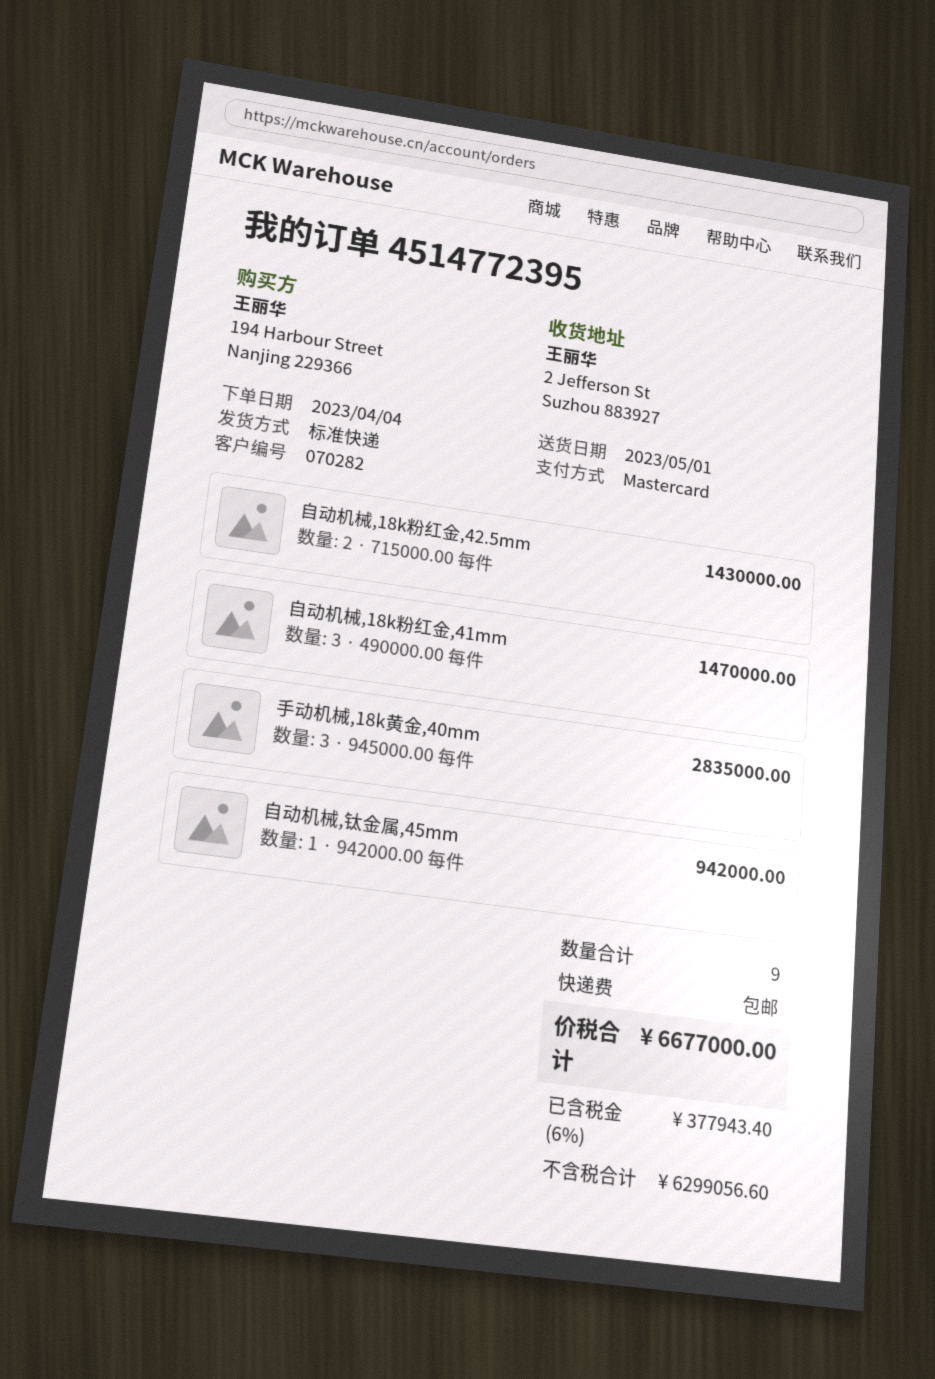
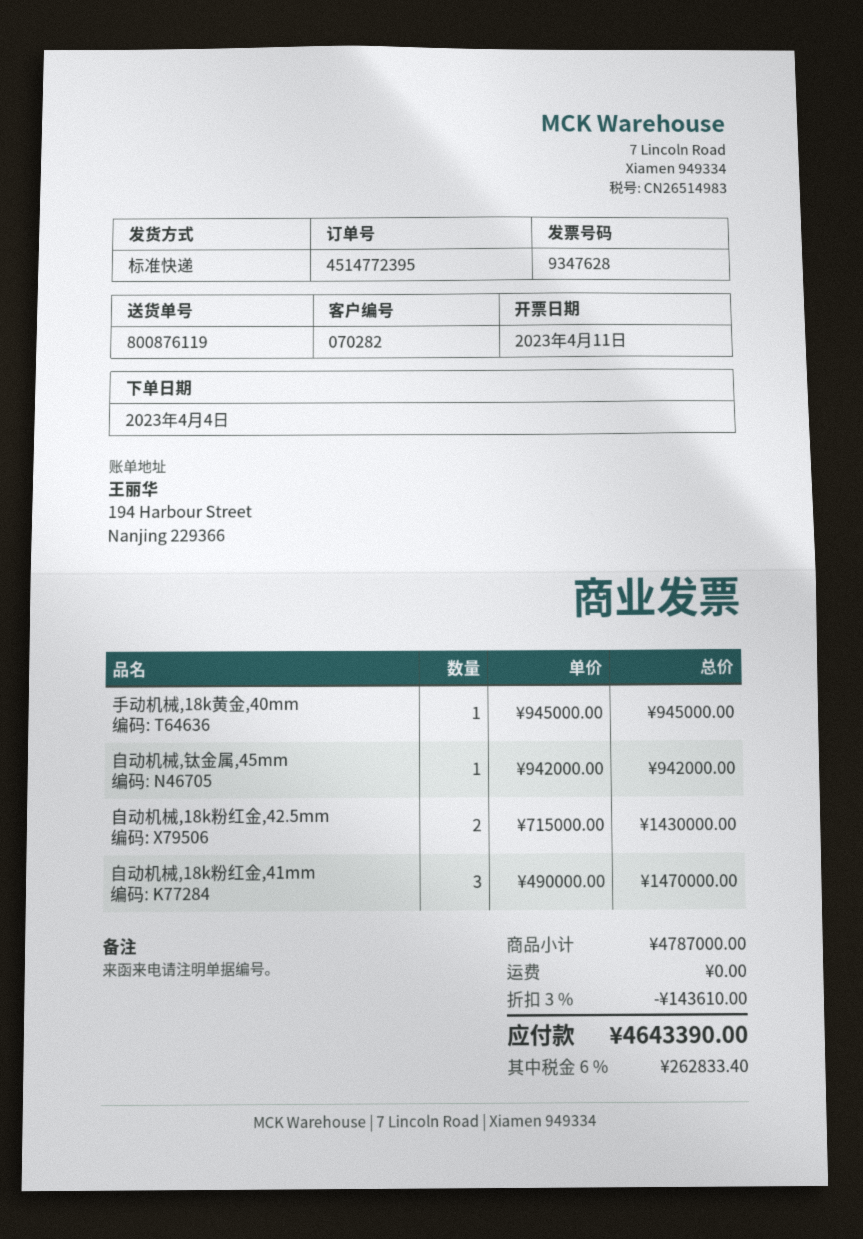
手动机械,18k黄金,40mm: 3 x 945000.00 = 2835000.00 -> 1 x 945000.00 = 945000.00
discount: none -> 3% = 143610.00
tax: 6% = 377943.40 -> 6% = 262833.40
total: 6677000.00 -> 4643390.00

